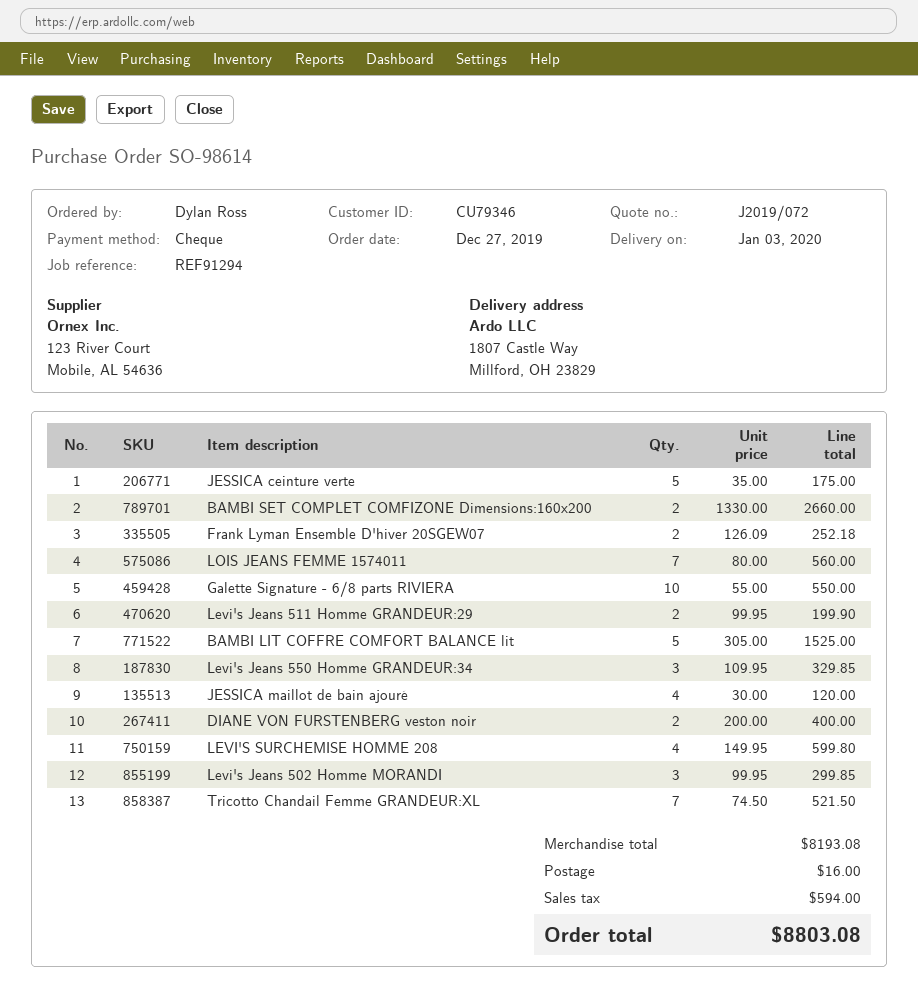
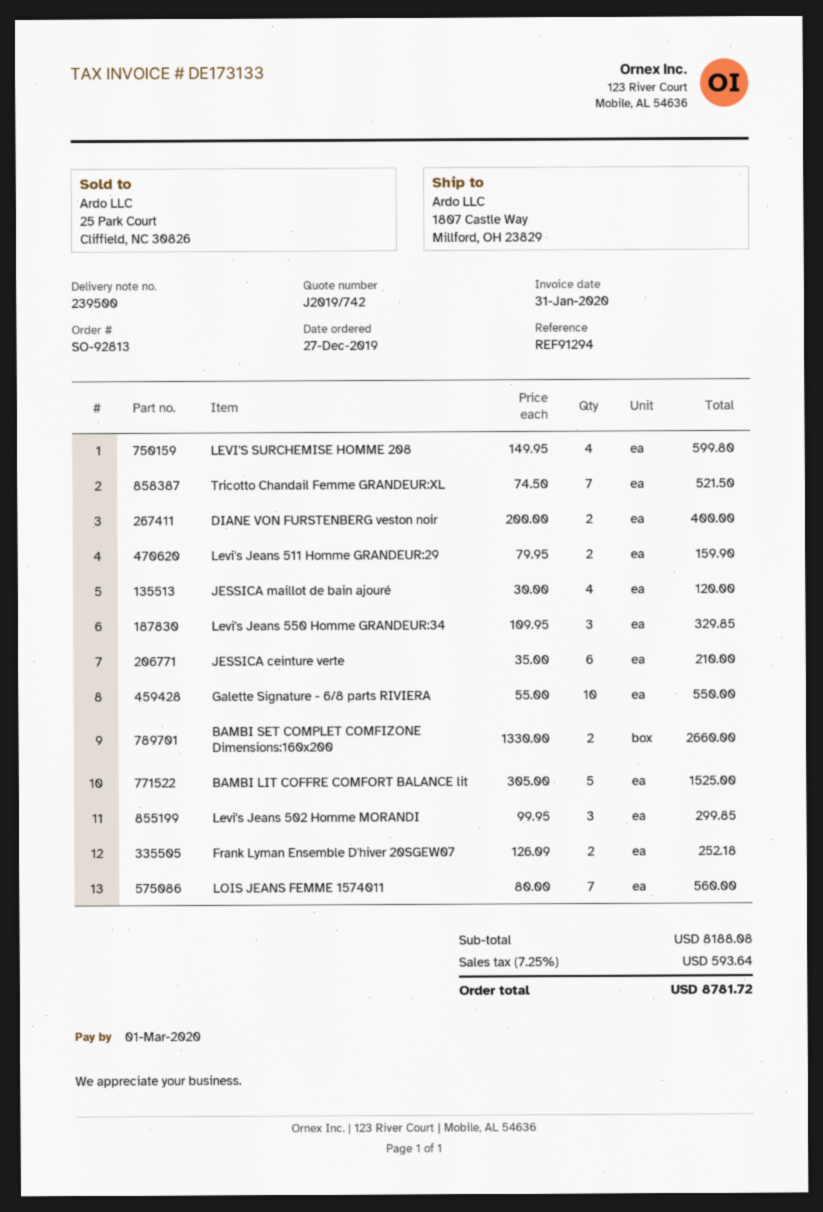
quote number: J2019/072 -> J2019/742
order number: SO-98614 -> SO-92813
JESSICA ceinture verte: 5 x 35.00 = 175.00 -> 6 x 35.00 = 210.00
Levi's Jeans 511 Homme GRANDEUR:29: 2 x 99.95 = 199.90 -> 2 x 79.95 = 159.90
subtotal: 8193.08 -> 8188.08
shipping: 16.00 -> none
tax: 594.00 -> 593.64
total: 8803.08 -> 8781.72

